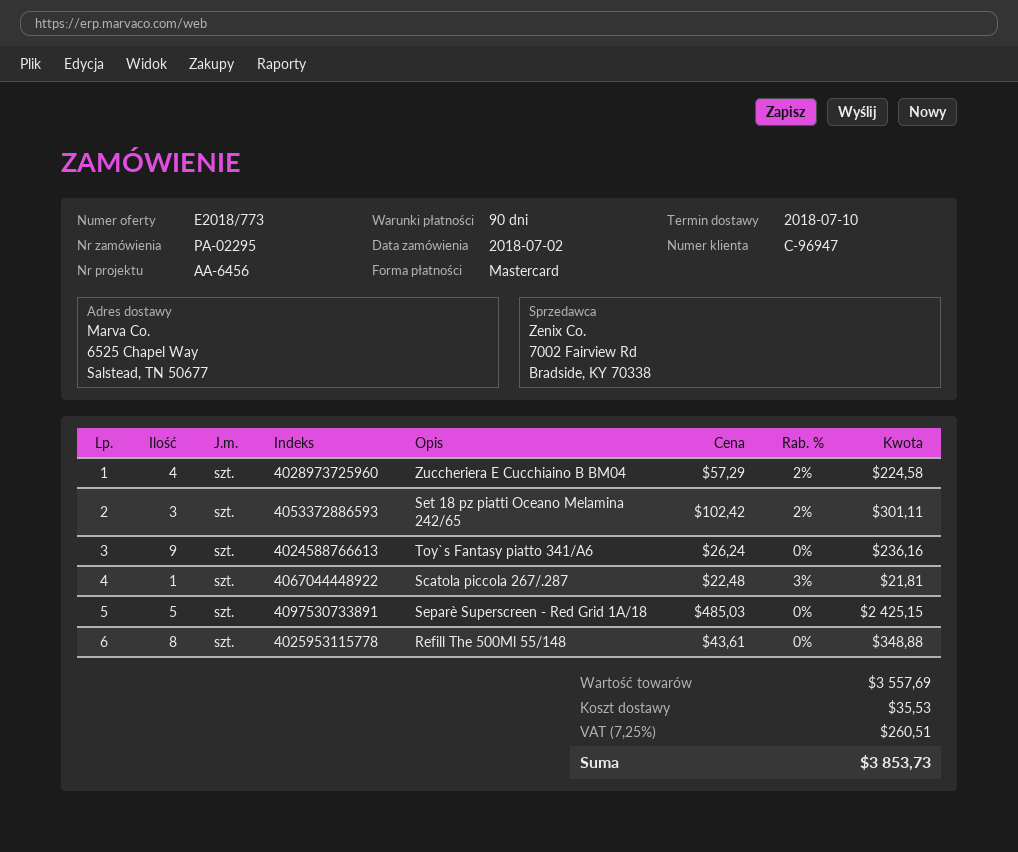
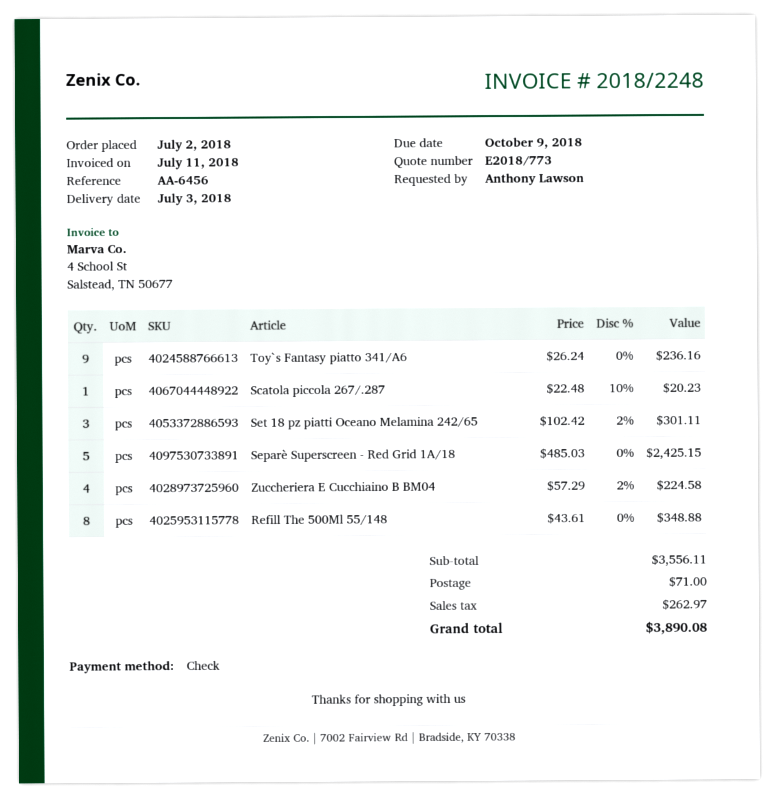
delivery date: 2018-07-10 -> 2018-07-03
payment method: Mastercard -> cheque
Scatola piccola 267/.287: 1 x 22.48 - 3% = 21.81 -> 1 x 22.48 - 10% = 20.23
subtotal: 3557.69 -> 3556.11
shipping: 35.53 -> 71.00
tax: 260.51 -> 262.97
total: 3853.73 -> 3890.08

